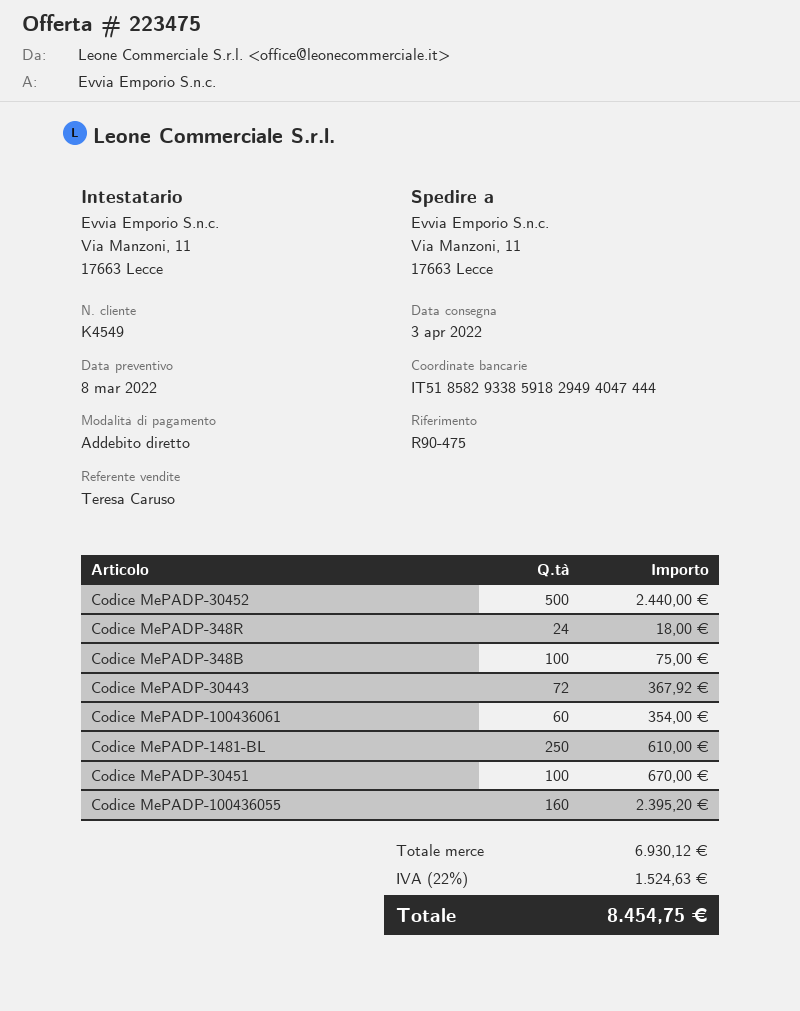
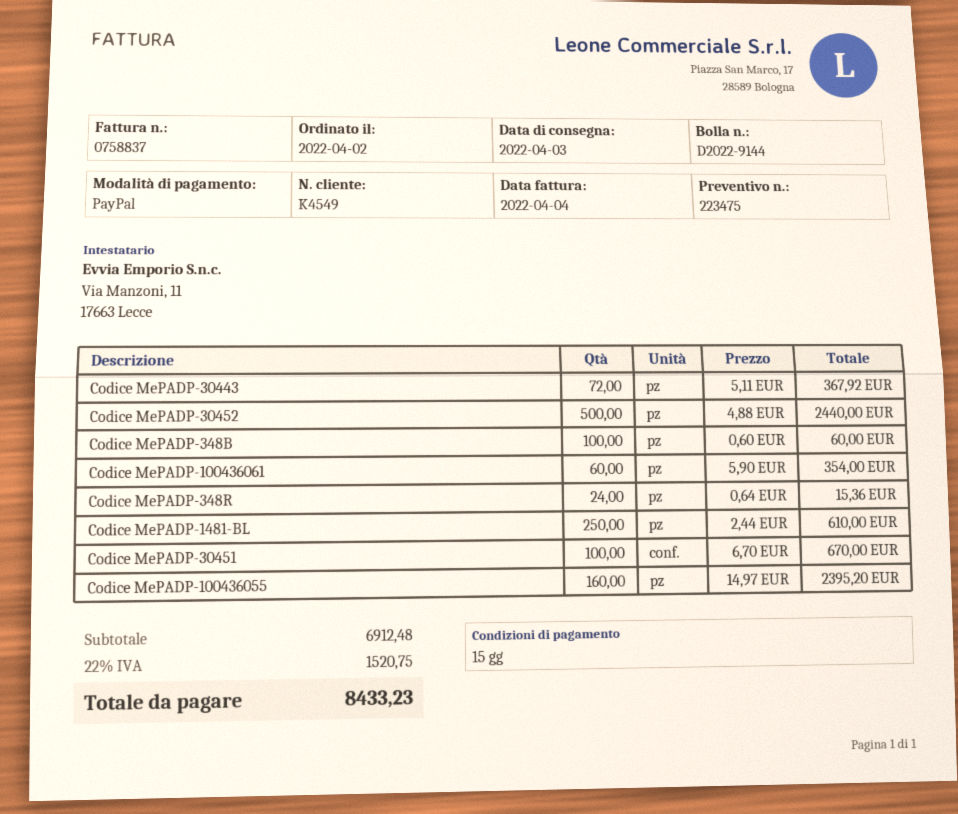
payment method: direct debit -> PayPal
Codice MePADP-348R: 24 for 18.00 -> 24 for 15.36
Codice MePADP-348B: 100 for 75.00 -> 100 for 60.00
subtotal: 6930.12 -> 6912.48
tax: 22% = 1524.63 -> 22% = 1520.75
total: 8454.75 -> 8433.23

